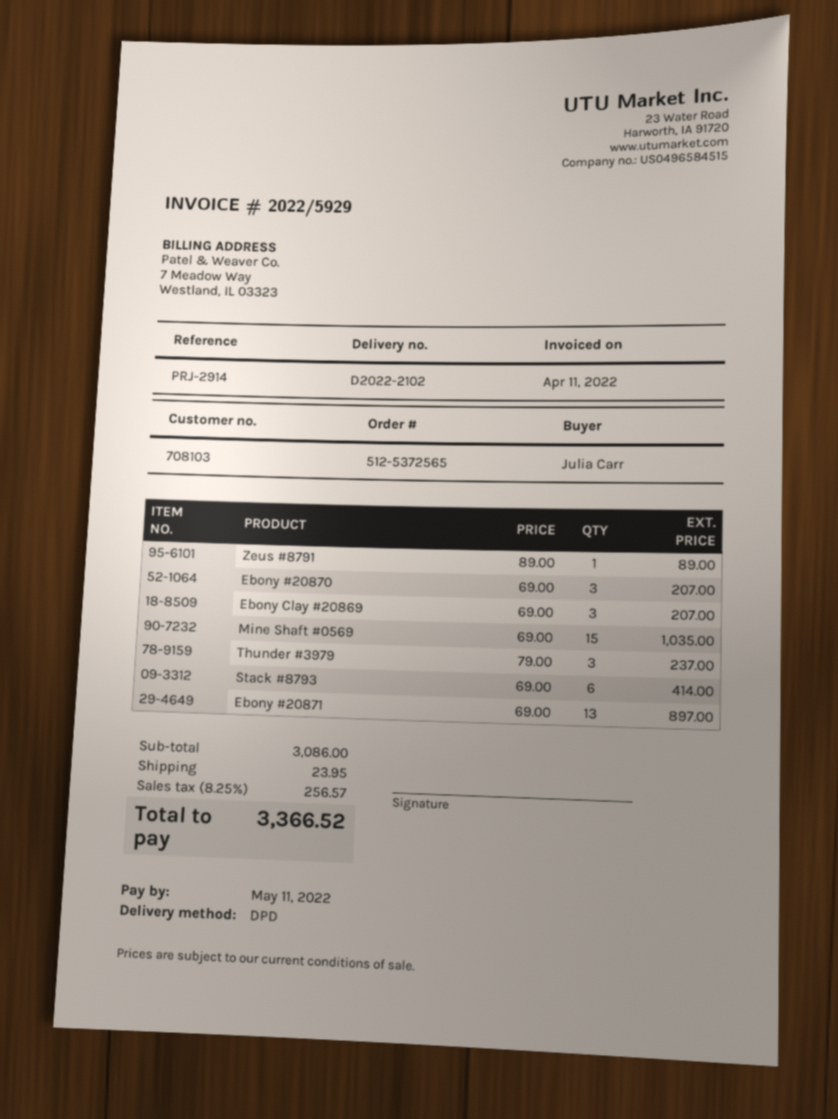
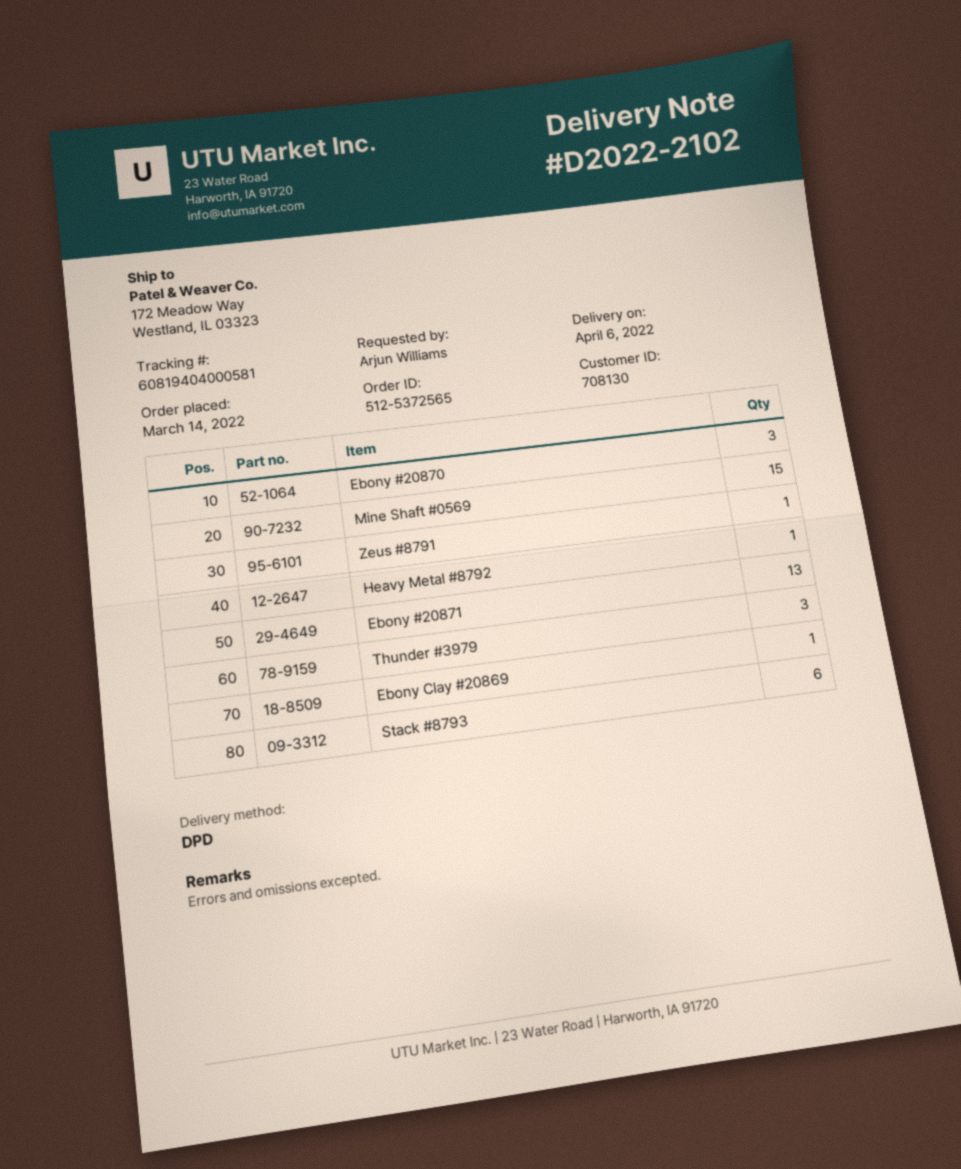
customer number: 708103 -> 708130
ordered by: Julia Carr -> Arjun Williams
Ebony Clay #20869: 3 -> 1
Heavy Metal #8792: none -> 1

